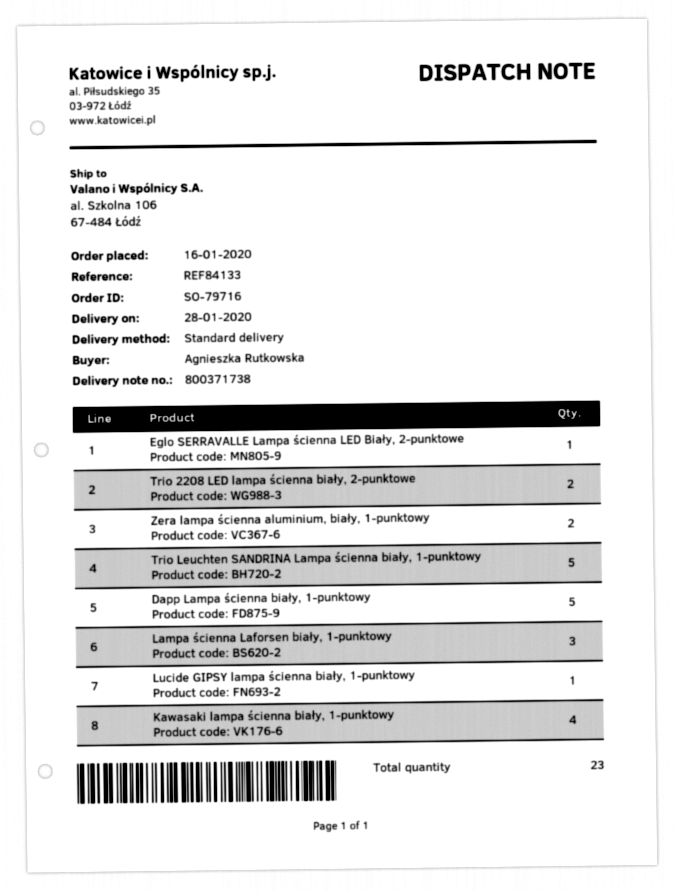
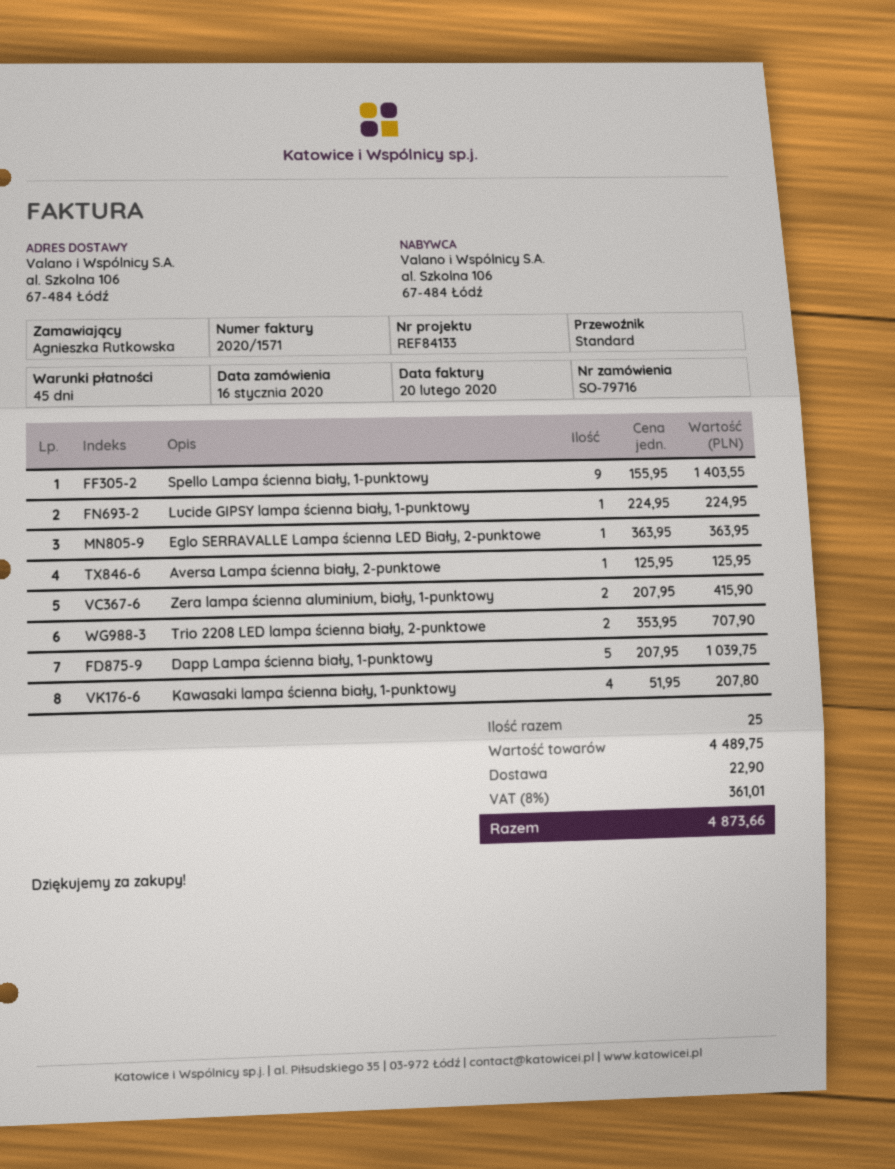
Trio Leuchten SANDRINA Lampa ścienna biały, 1-punktowy: 5 -> none
Lampa ścienna Laforsen biały, 1-punktowy: 3 -> none
Spello Lampa ścienna biały, 1-punktowy: none -> 9
Aversa Lampa ścienna biały, 2-punktowe: none -> 1
total quantity: 23 -> 25

